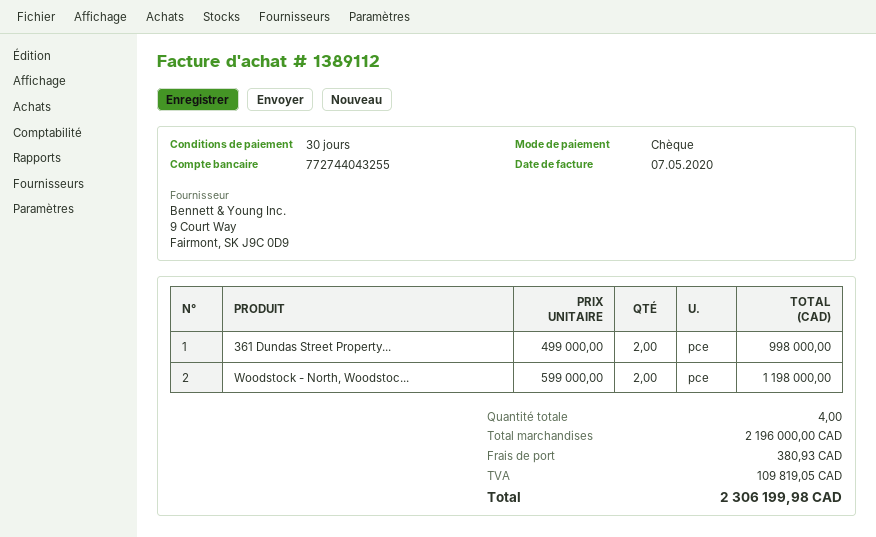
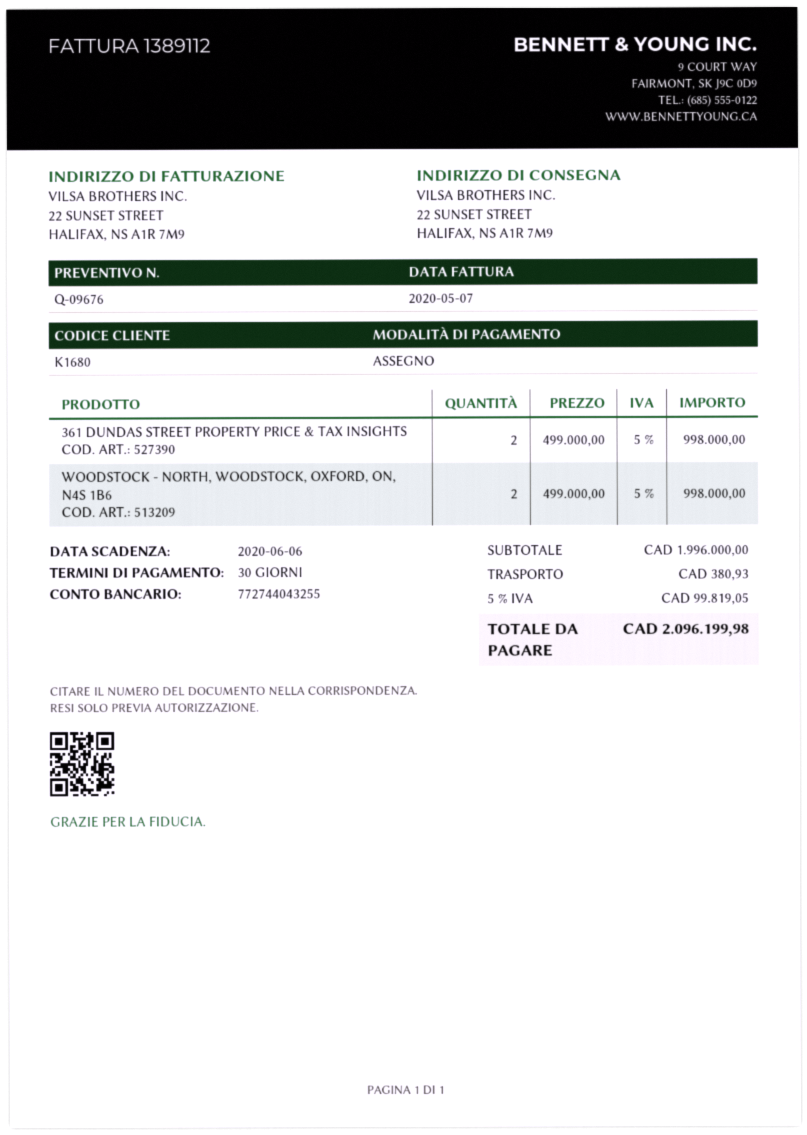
Woodstock - North, Woodstoc...: 2 x 599000.00 = 1198000.00 -> 2 x 499000.00 = 998000.00
subtotal: 2196000.00 -> 1996000.00
tax: 109819.05 -> 99819.05
total: 2306199.98 -> 2096199.98

